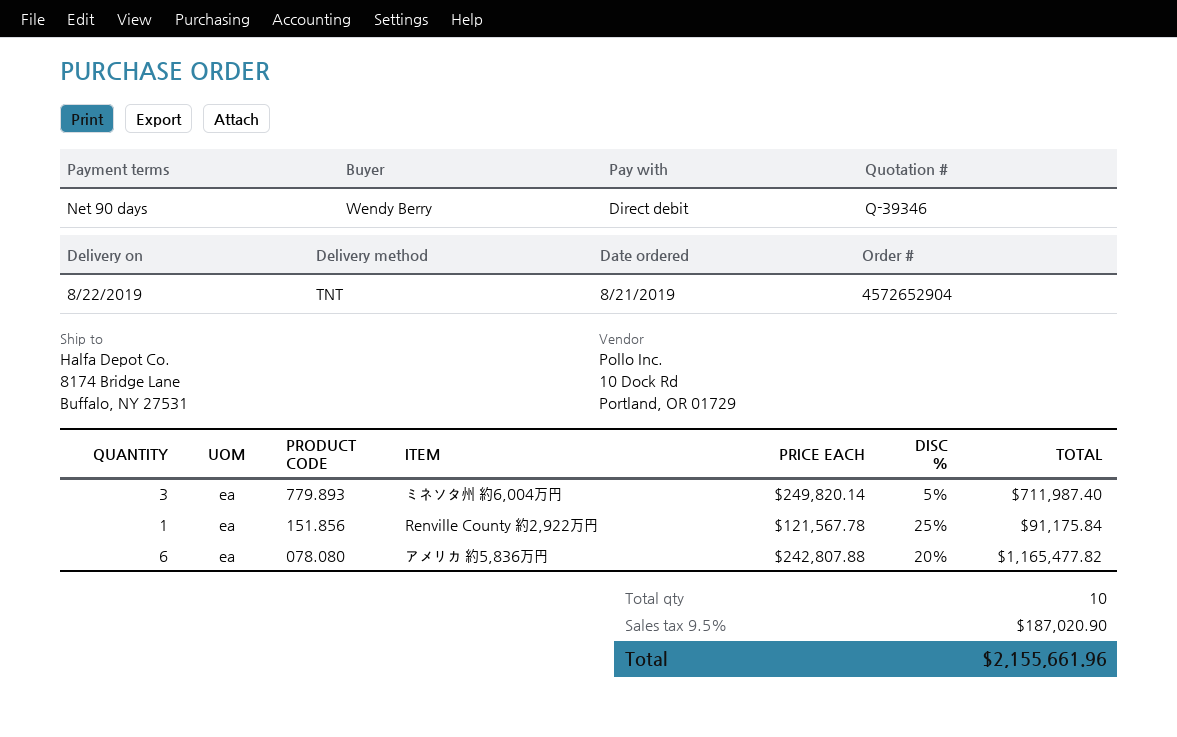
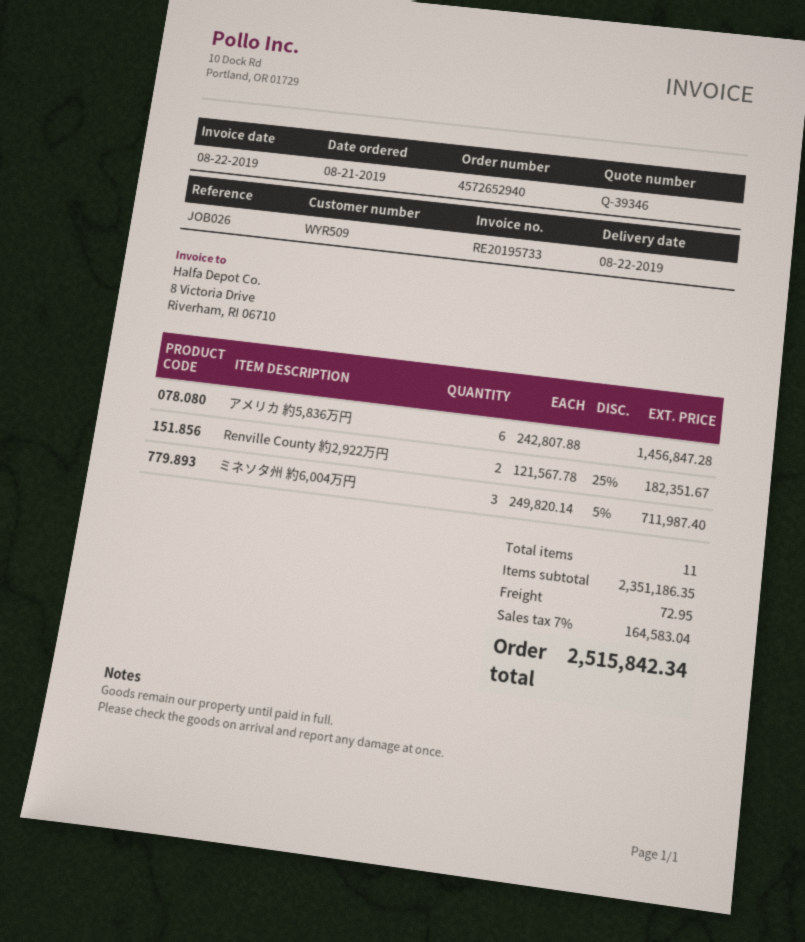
order number: 4572652904 -> 4572652940
Renville County 約2,922万円: 1 x 121567.78 - 25% = 91175.84 -> 2 x 121567.78 - 25% = 182351.67
アメリカ 約5,836万円: 6 x 242807.88 - 20% = 1165477.82 -> 6 x 242807.88 = 1456847.28
total quantity: 10 -> 11
shipping: none -> 72.95
tax: 9.5% = 187020.90 -> 7% = 164583.04
total: 2155661.96 -> 2515842.34

